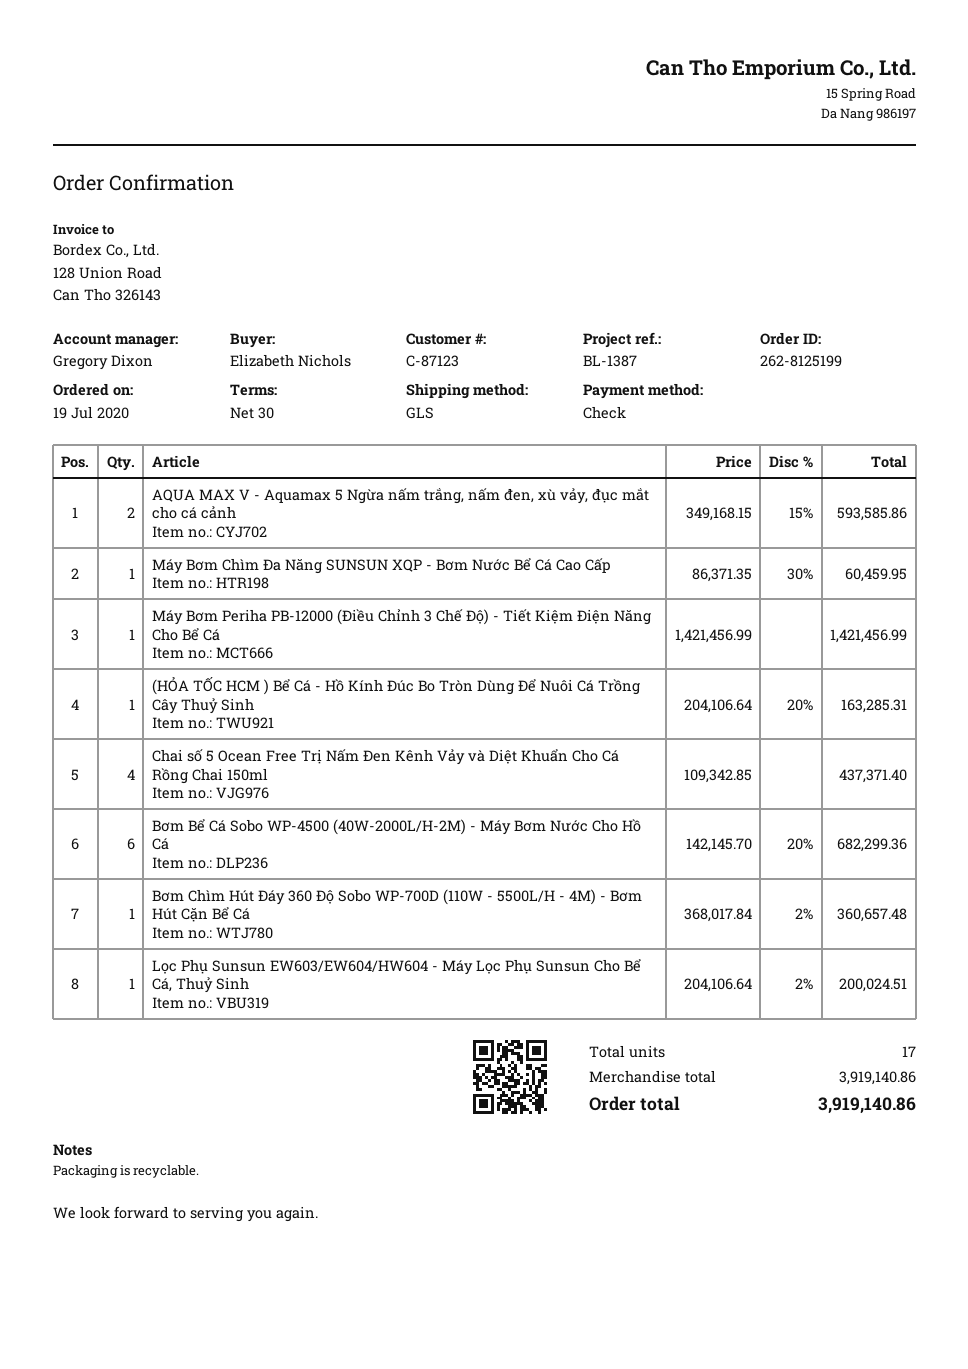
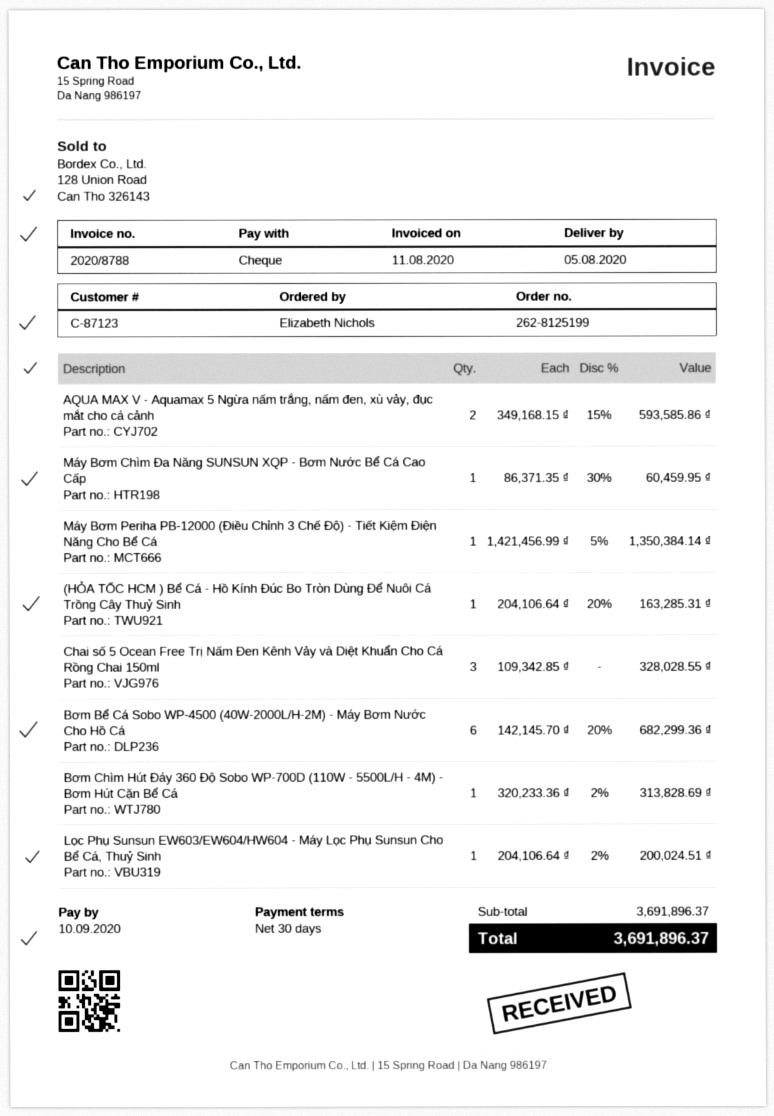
Máy Bơm Periha PB-12000 (Điều Chỉnh 3 Chế Độ) - Tiết Kiệm Điện Năng Cho Bể Cá: 1 x 1421456.99 = 1421456.99 -> 1 x 1421456.99 - 5% = 1350384.14
Chai số 5 Ocean Free Trị Nấm Đen Kênh Vảy và Diệt Khuẩn Cho Cá Rồng Chai 150ml: 4 x 109342.85 = 437371.40 -> 3 x 109342.85 = 328028.55
Bơm Chìm Hút Đáy 360 Độ Sobo WP-700D (110W - 5500L/H - 4M) - Bơm Hút Cặn Bể Cá: 1 x 368017.84 - 2% = 360657.48 -> 1 x 320233.36 - 2% = 313828.69
subtotal: 3919140.86 -> 3691896.37
total: 3919140.86 -> 3691896.37

